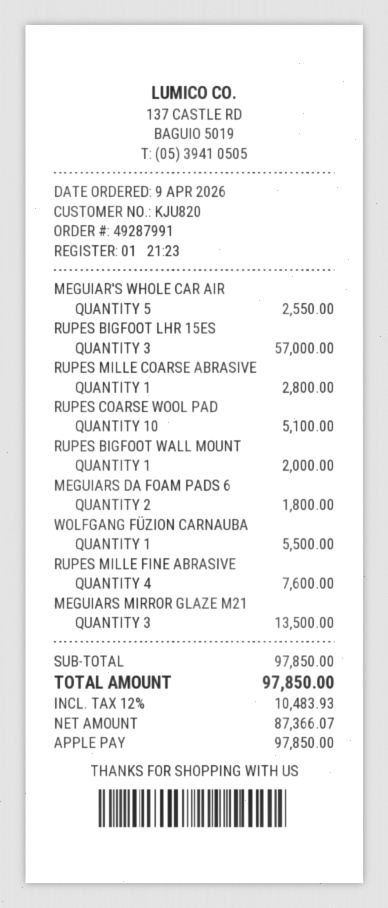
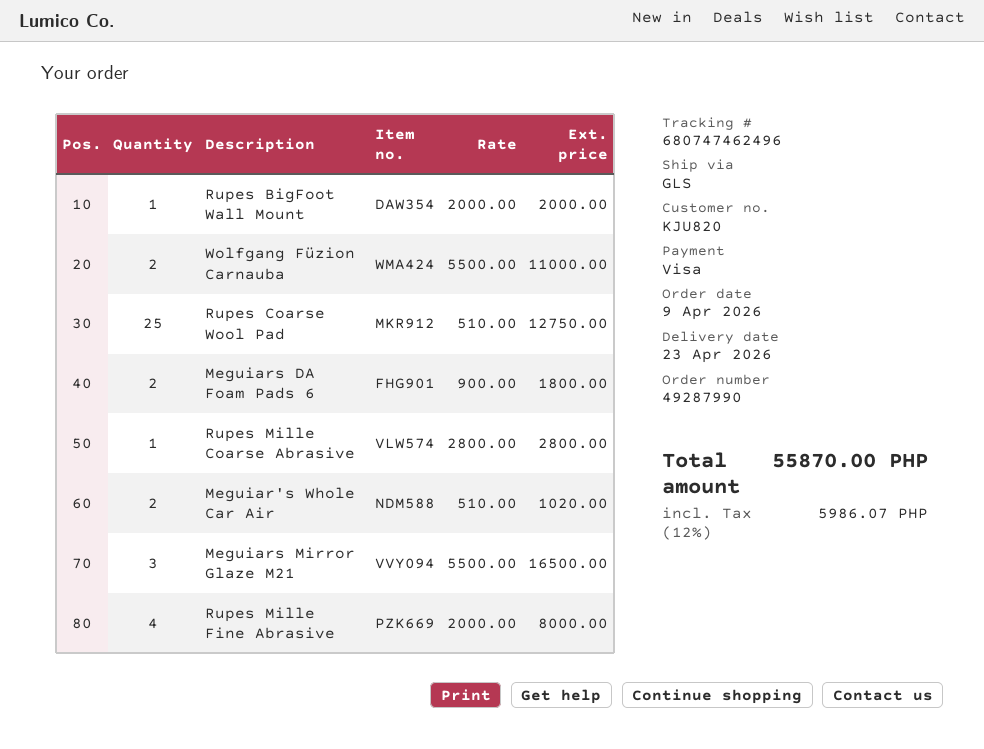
order number: 49287991 -> 49287990
payment method: Apple Pay -> Visa
MEGUIAR'S WHOLE CAR AIR: 5 for 2550.00 -> 2 for 1020.00
RUPES BIGFOOT LHR 15ES: 3 for 57000.00 -> none
RUPES COARSE WOOL PAD: 10 for 5100.00 -> 25 for 12750.00
WOLFGANG FÜZION CARNAUBA: 1 for 5500.00 -> 2 for 11000.00
RUPES MILLE FINE ABRASIVE: 4 for 7600.00 -> 4 for 8000.00
MEGUIARS MIRROR GLAZE M21: 3 for 13500.00 -> 3 for 16500.00
tax: 12% = 10483.93 -> 12% = 5986.07
total: 97850.00 -> 55870.00

